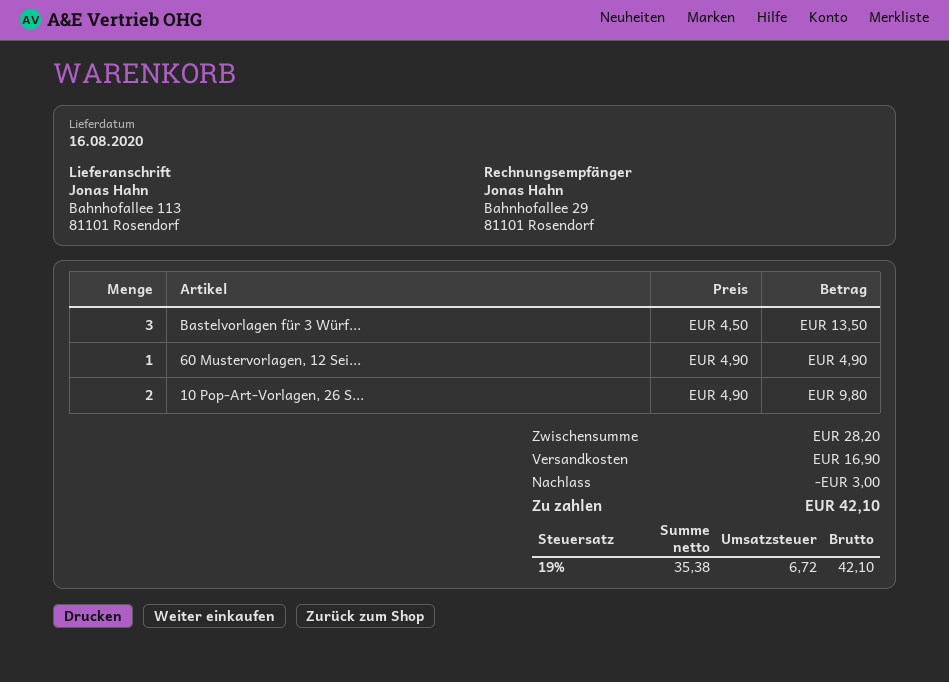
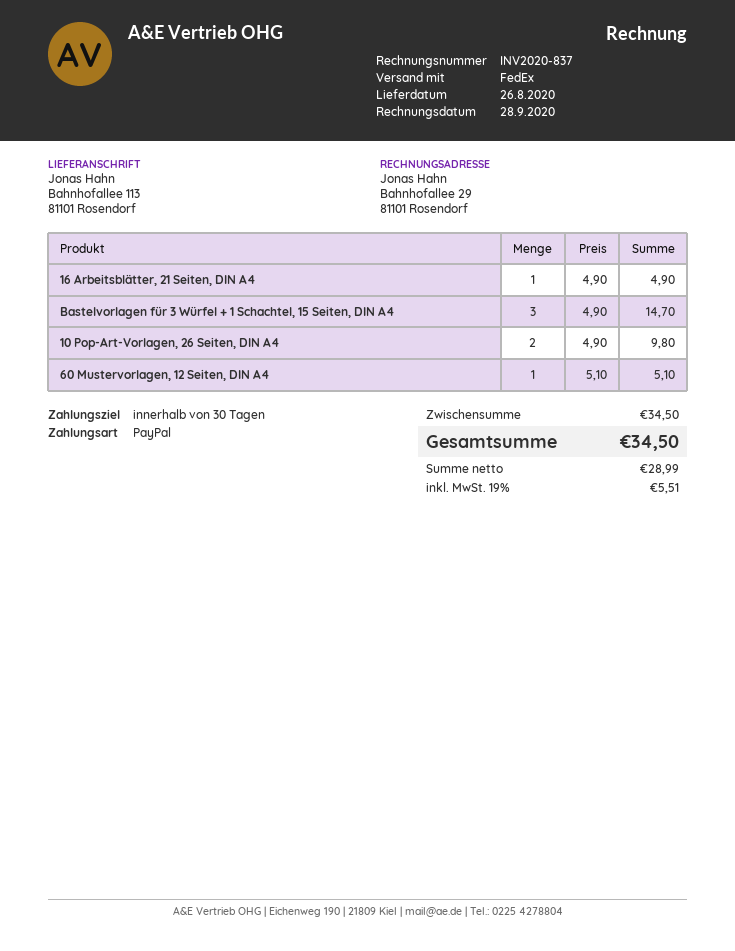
delivery date: 2020-08-16 -> 2020-08-26
Bastelvorlagen für 3 Würf...: 3 x 4.50 = 13.50 -> 3 x 4.90 = 14.70
60 Mustervorlagen, 12 Sei...: 1 x 4.90 = 4.90 -> 1 x 5.10 = 5.10
16 Arbeitsblätter, 21 Seiten, DIN A4: none -> 1 x 4.90 = 4.90
subtotal: 28.20 -> 34.50
discount: 3.00 -> none
shipping: 16.90 -> none
net: 35.38 -> 28.99
tax: 19% = 6.72 -> 19% = 5.51
total: 42.10 -> 34.50

